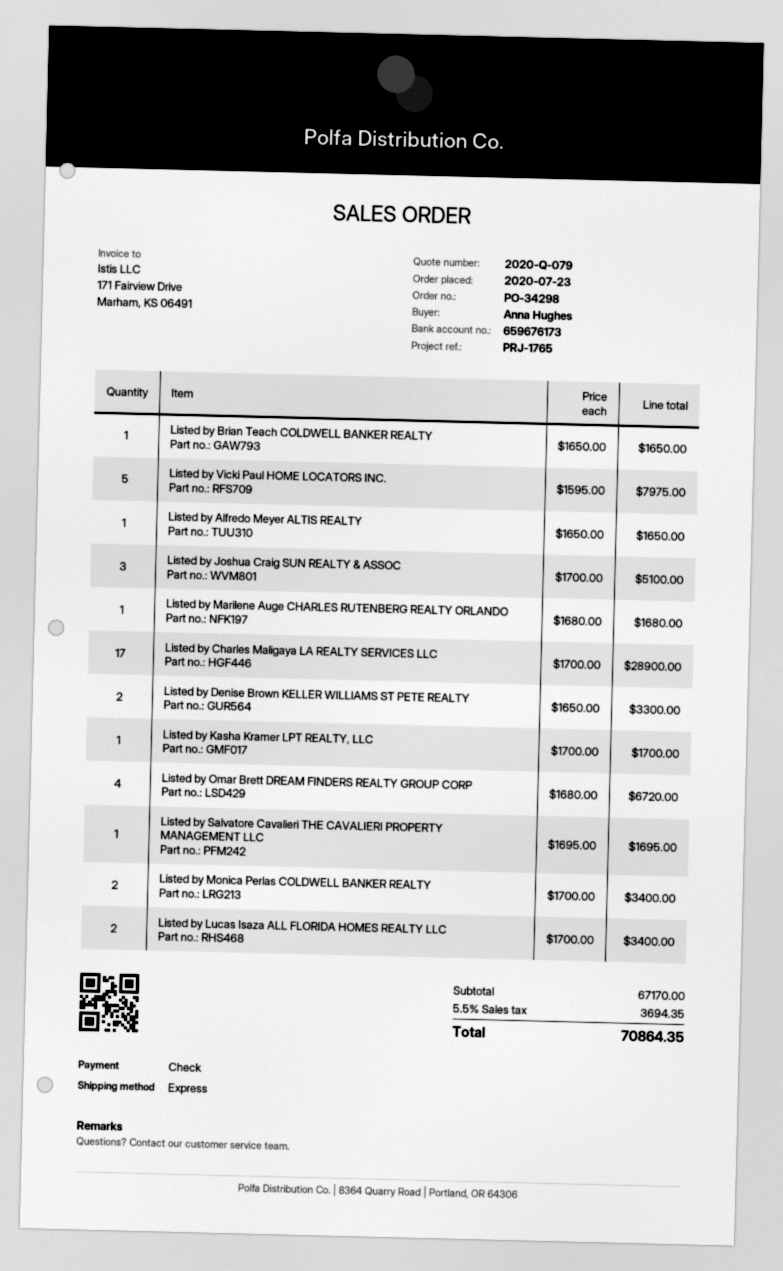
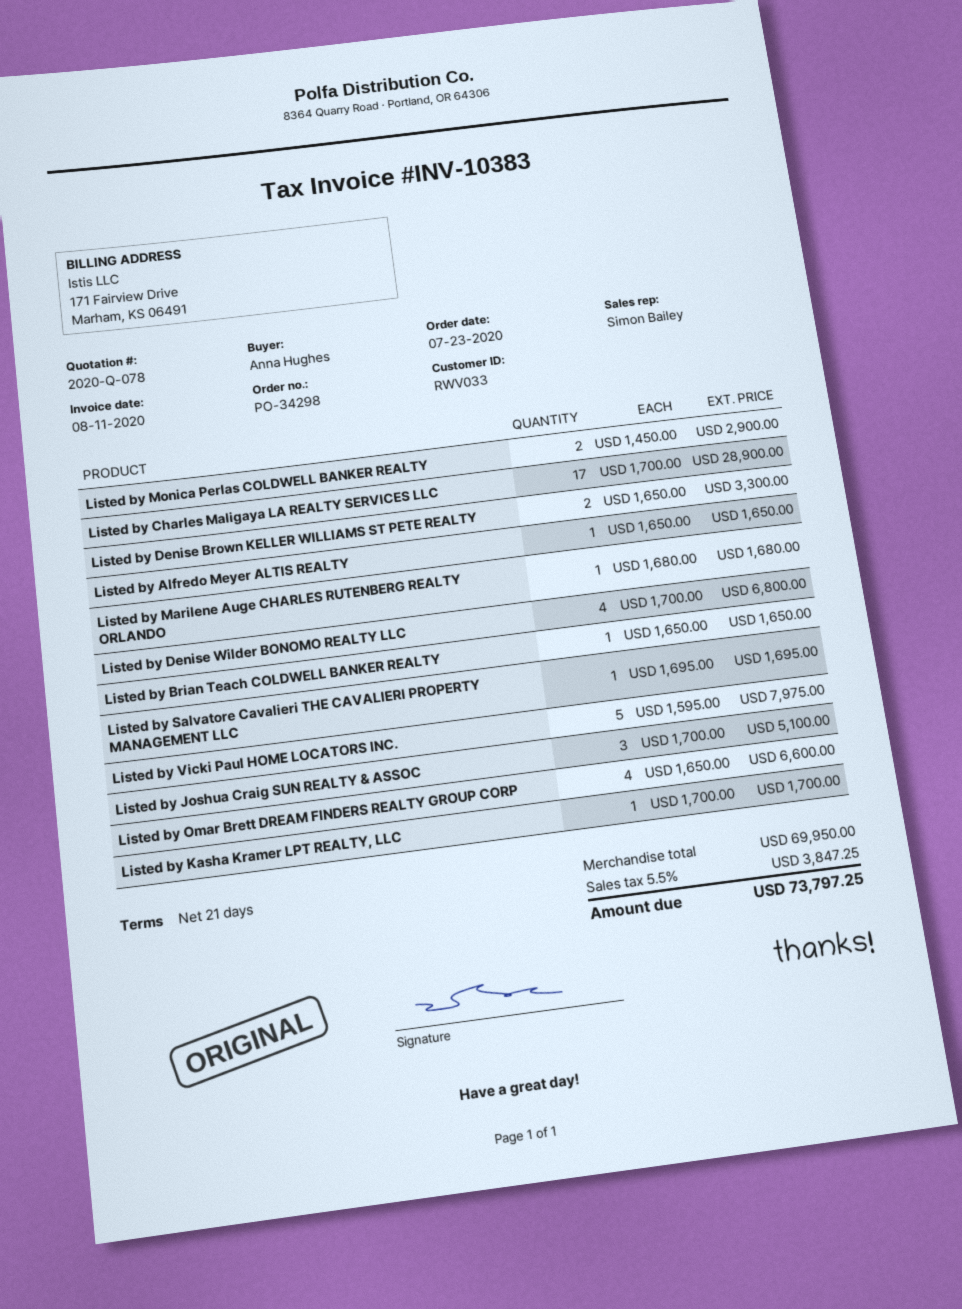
quote number: 2020-Q-079 -> 2020-Q-078
Listed by Omar Brett DREAM FINDERS REALTY GROUP CORP: 4 x 1680.00 = 6720.00 -> 4 x 1650.00 = 6600.00
Listed by Monica Perlas COLDWELL BANKER REALTY: 2 x 1700.00 = 3400.00 -> 2 x 1450.00 = 2900.00
Listed by Lucas Isaza ALL FLORIDA HOMES REALTY LLC: 2 x 1700.00 = 3400.00 -> none
Listed by Denise Wilder BONOMO REALTY LLC: none -> 4 x 1700.00 = 6800.00
subtotal: 67170.00 -> 69950.00
tax: 5.5% = 3694.35 -> 5.5% = 3847.25
total: 70864.35 -> 73797.25

